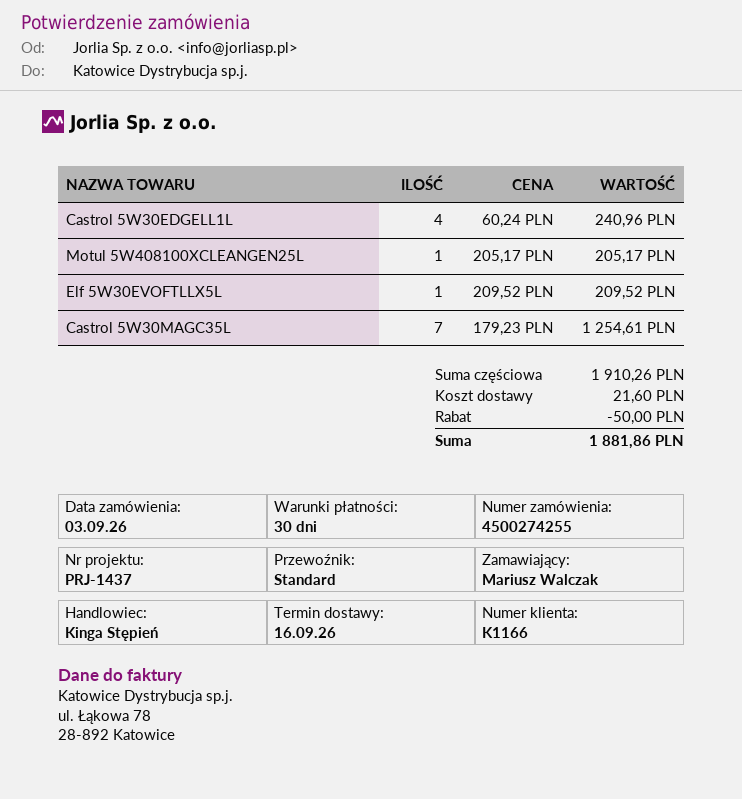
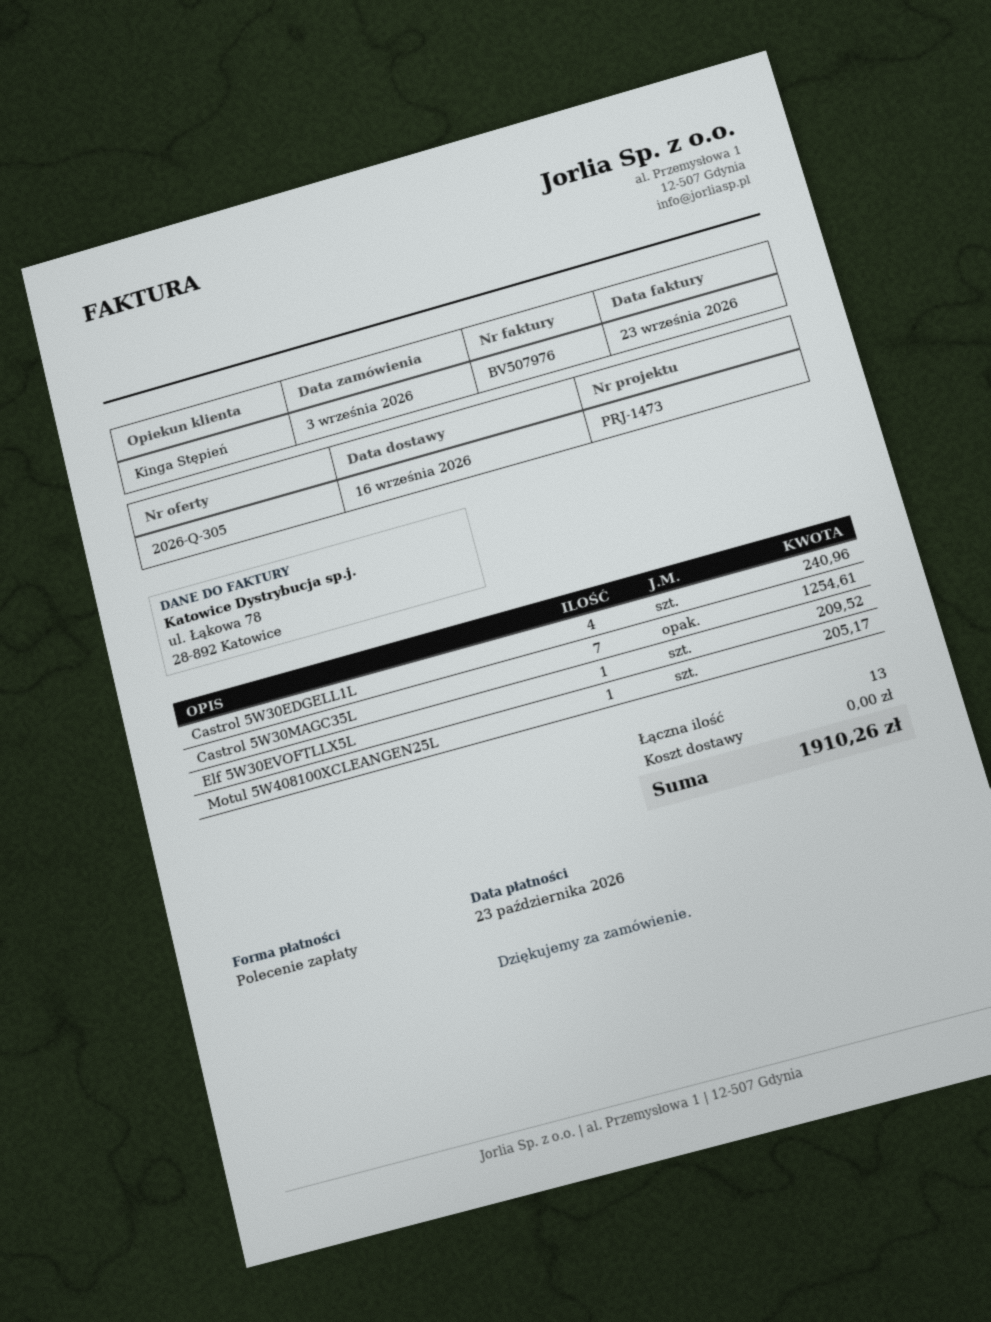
reference: PRJ-1437 -> PRJ-1473
discount: 50.00 -> none
shipping: 21.60 -> 0.00
total: 1881.86 -> 1910.26

